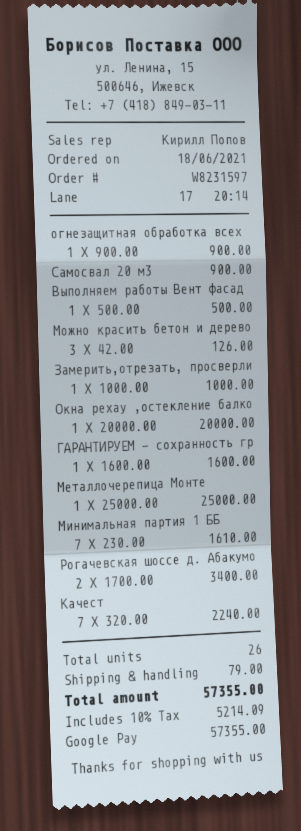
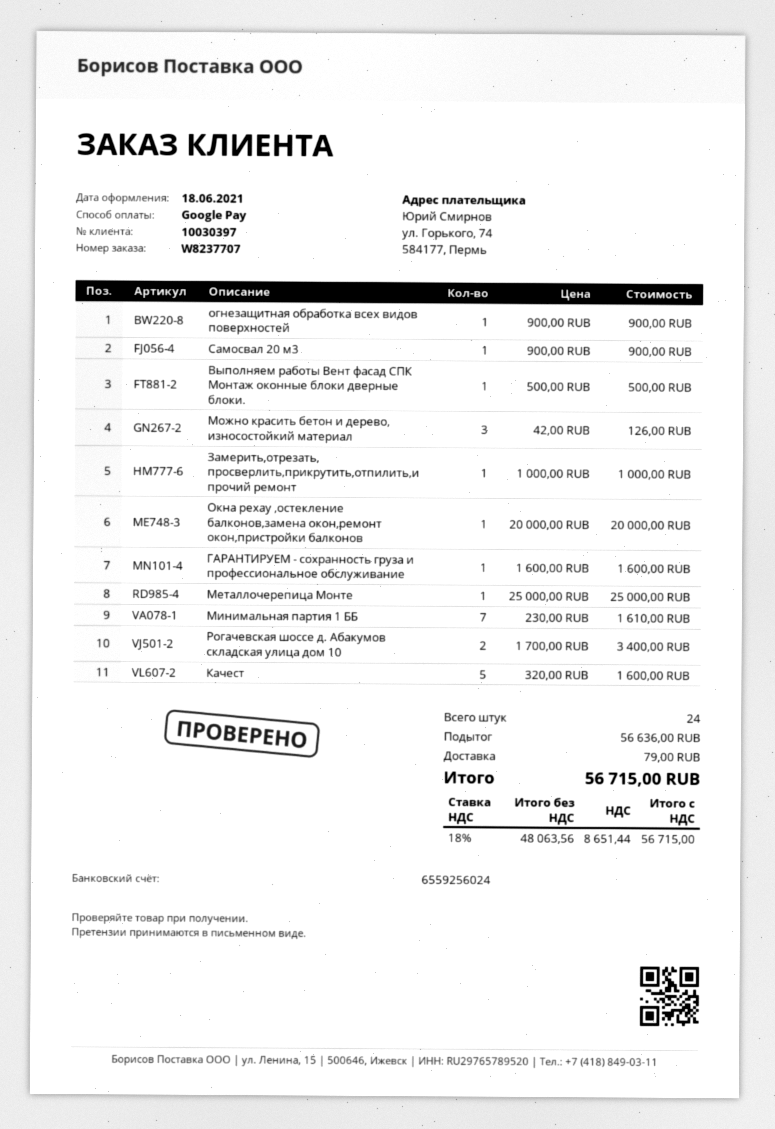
order number: W8231597 -> W8237707
Качест: 7 x 320.00 = 2240.00 -> 5 x 320.00 = 1600.00
total quantity: 26 -> 24
tax: 10% = 5214.09 -> 18% = 8651.44
total: 57355.00 -> 56715.00

